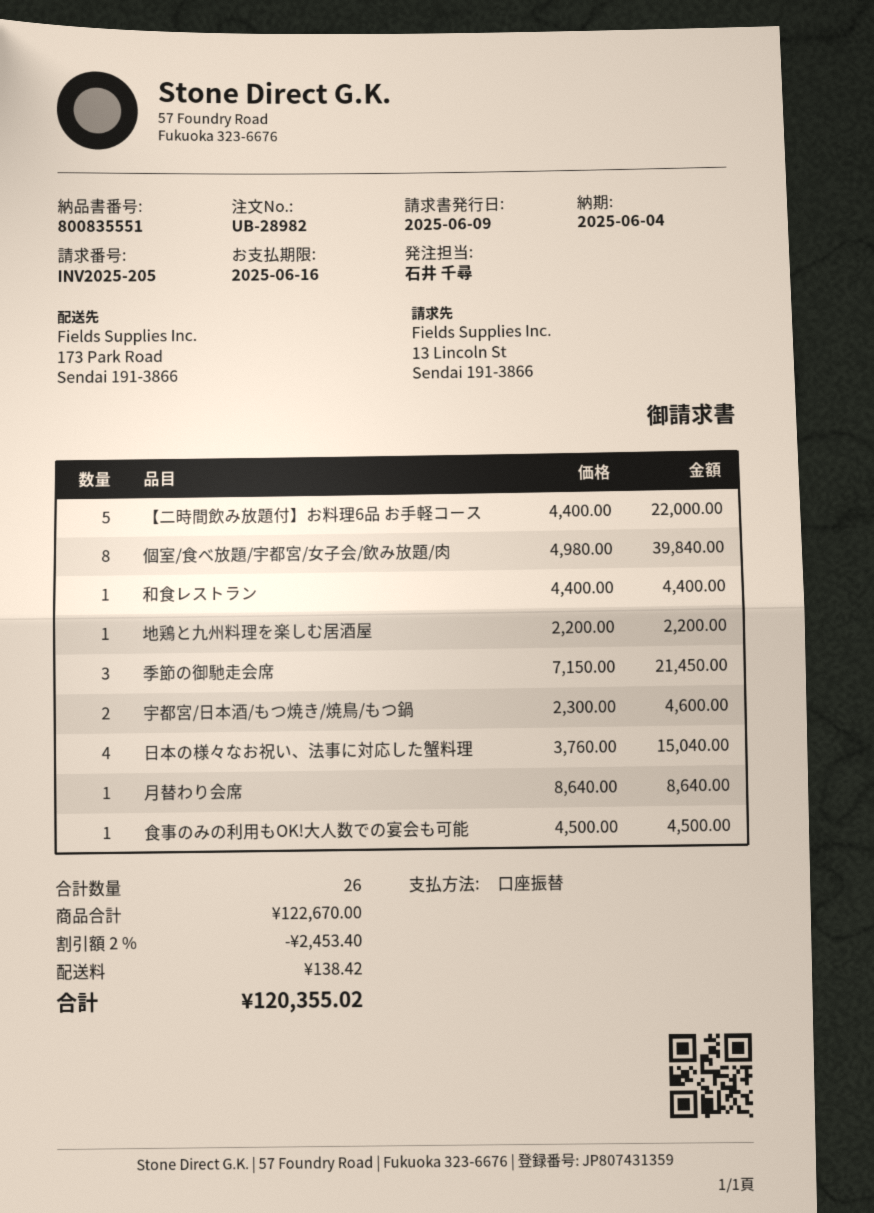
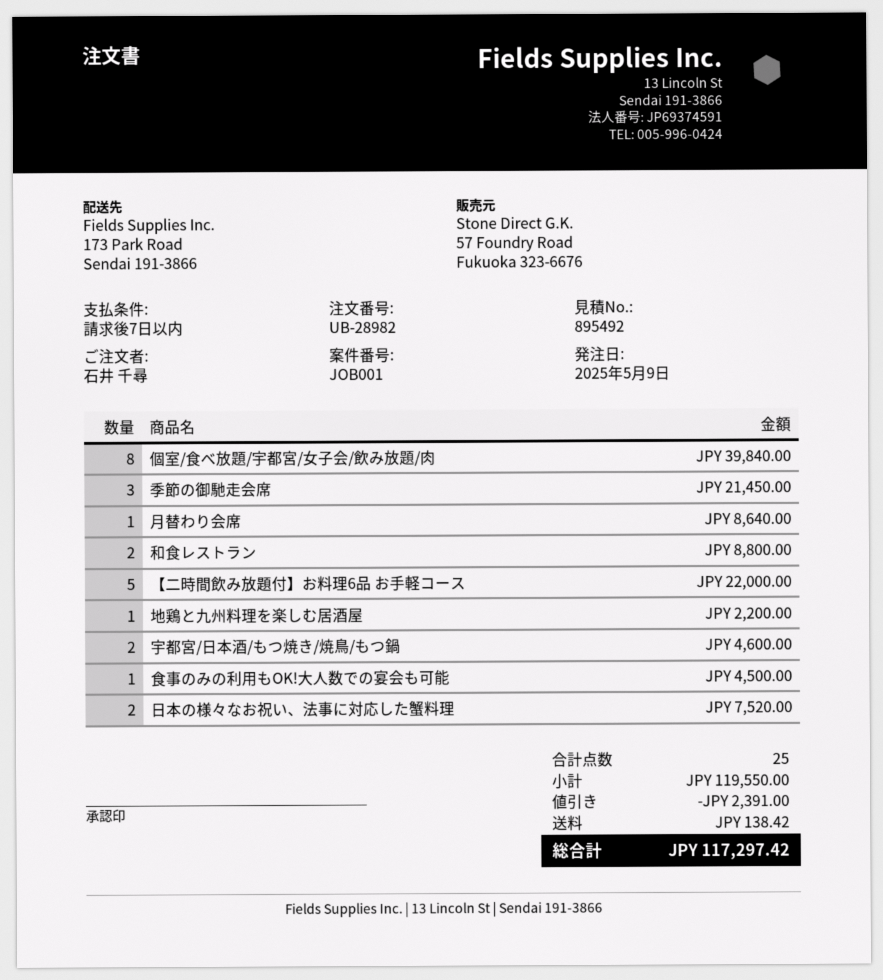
和食レストラン: 1 for 4400.00 -> 2 for 8800.00
日本の様々なお祝い、法事に対応した蟹料理: 4 for 15040.00 -> 2 for 7520.00
total quantity: 26 -> 25
subtotal: 122670.00 -> 119550.00
discount: 2453.40 -> 2391.00
total: 120355.02 -> 117297.42

